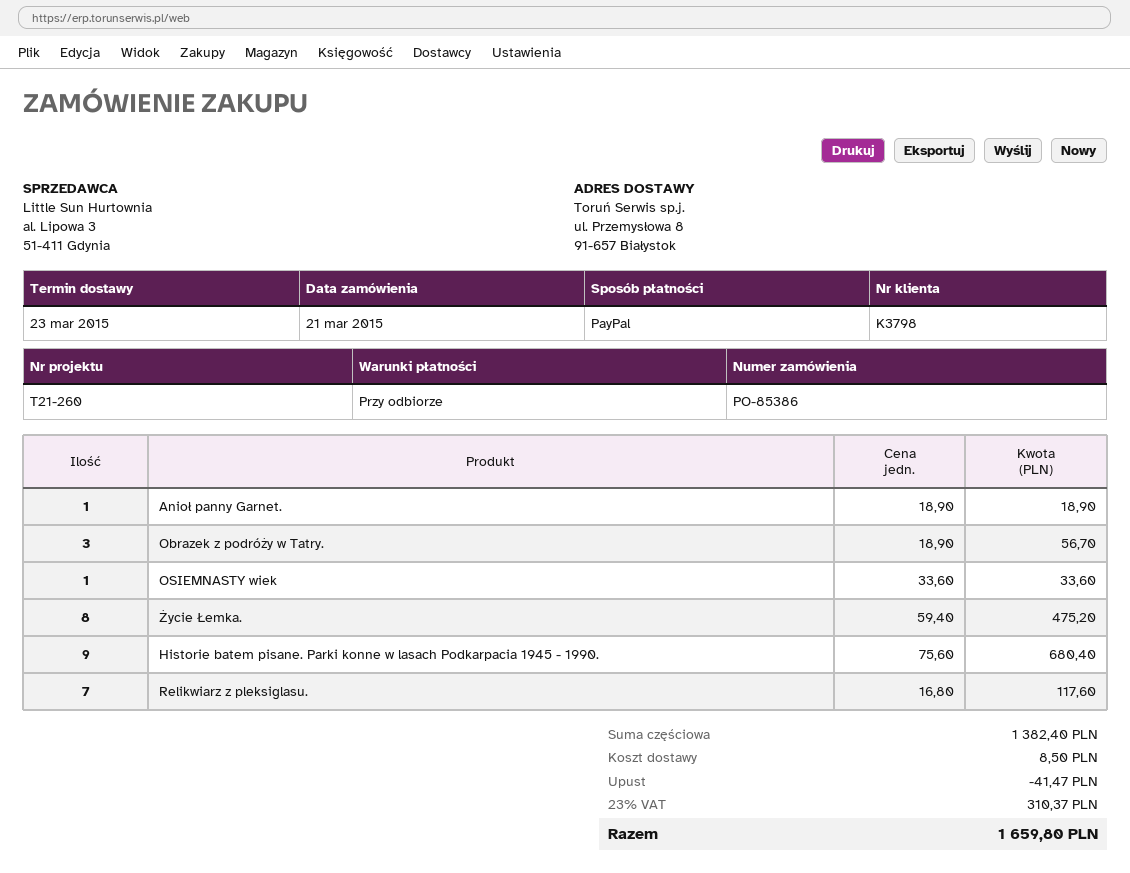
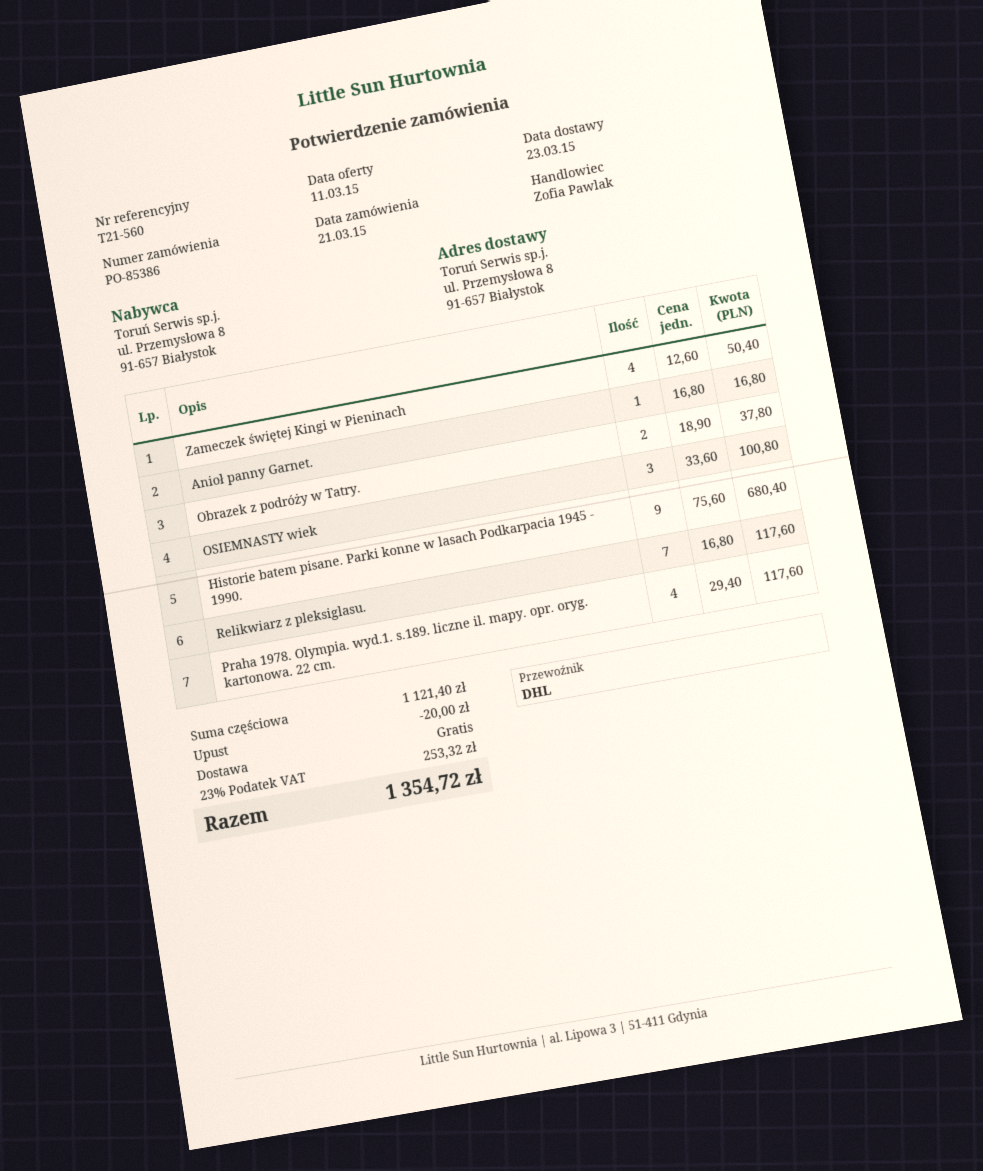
reference: T21-260 -> T21-560
Anioł panny Garnet.: 1 x 18.90 = 18.90 -> 1 x 16.80 = 16.80
Obrazek z podróży w Tatry.: 3 x 18.90 = 56.70 -> 2 x 18.90 = 37.80
OSIEMNASTY wiek: 1 x 33.60 = 33.60 -> 3 x 33.60 = 100.80
Życie Łemka.: 8 x 59.40 = 475.20 -> none
Zameczek świętej Kingi w Pieninach: none -> 4 x 12.60 = 50.40
Praha 1978. Olympia. wyd.1. s.189. liczne il. mapy. opr. oryg. kartonowa. 22 cm.: none -> 4 x 29.40 = 117.60
subtotal: 1382.40 -> 1121.40
discount: 41.47 -> 20.00
shipping: 8.50 -> 0.00
tax: 23% = 310.37 -> 23% = 253.32
total: 1659.80 -> 1354.72

